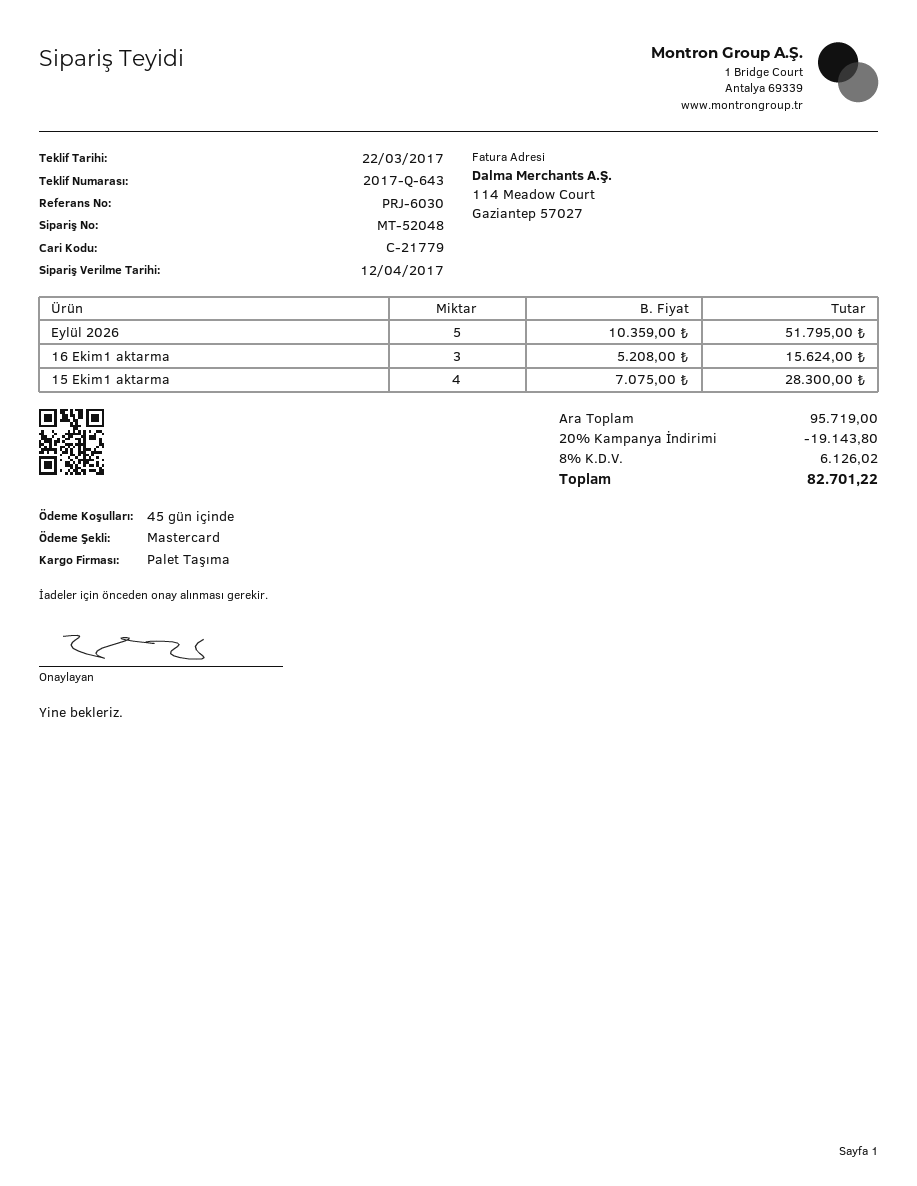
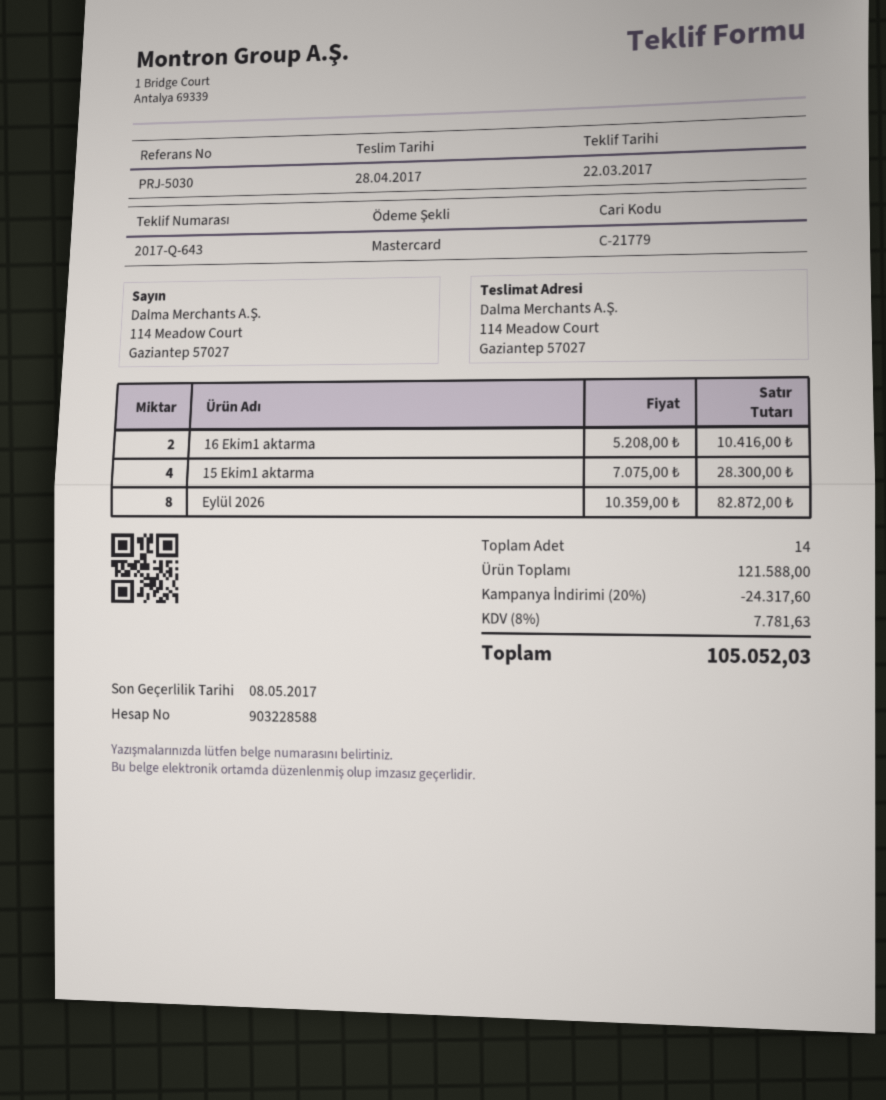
reference: PRJ-6030 -> PRJ-5030
Eylül 2026: 5 x 10359.00 = 51795.00 -> 8 x 10359.00 = 82872.00
16 Ekim1 aktarma: 3 x 5208.00 = 15624.00 -> 2 x 5208.00 = 10416.00
subtotal: 95719.00 -> 121588.00
discount: 20% = 19143.80 -> 20% = 24317.60
tax: 8% = 6126.02 -> 8% = 7781.63
total: 82701.22 -> 105052.03

